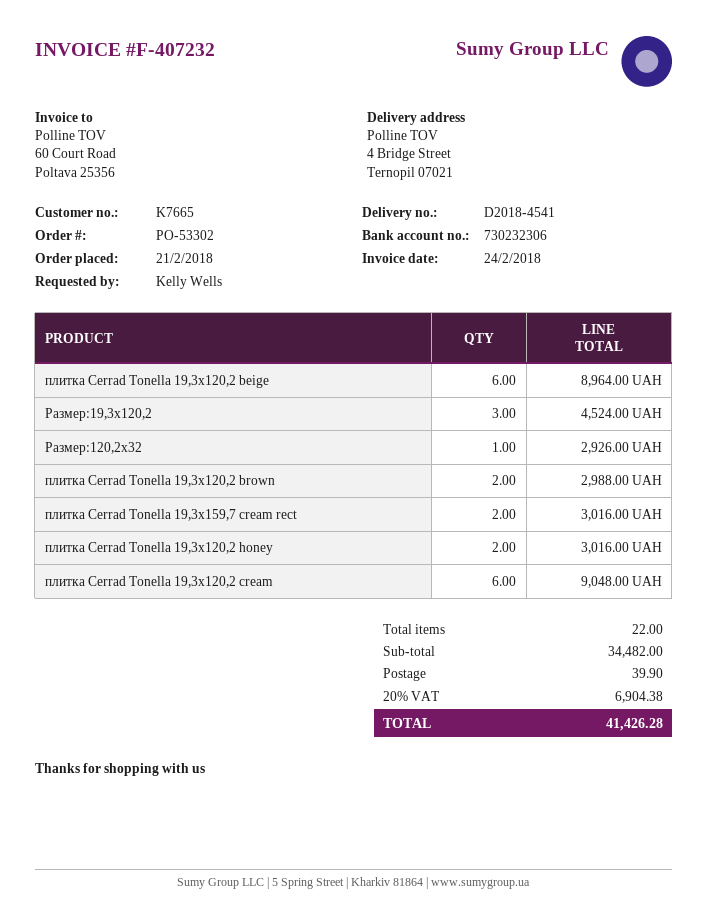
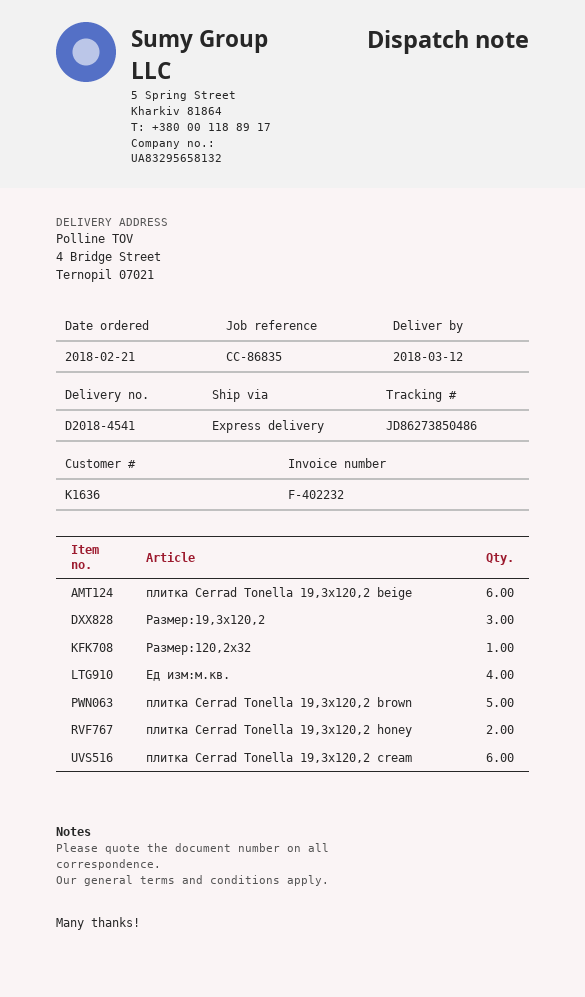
invoice number: F-407232 -> F-402232
customer number: K7665 -> K1636
плитка Cerrad Tonella 19,3x120,2 brown: 2 -> 5
плитка Cerrad Tonella 19,3x159,7 cream rect: 2 -> none
Ед изм:м.кв.: none -> 4

